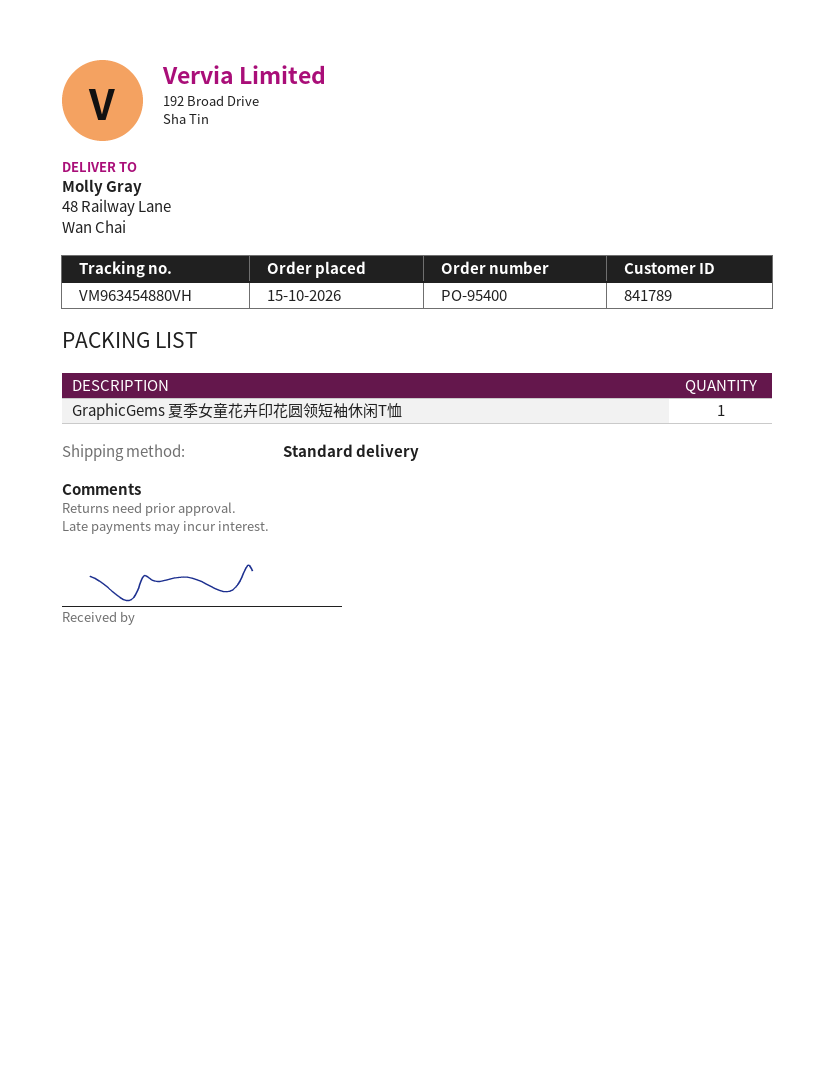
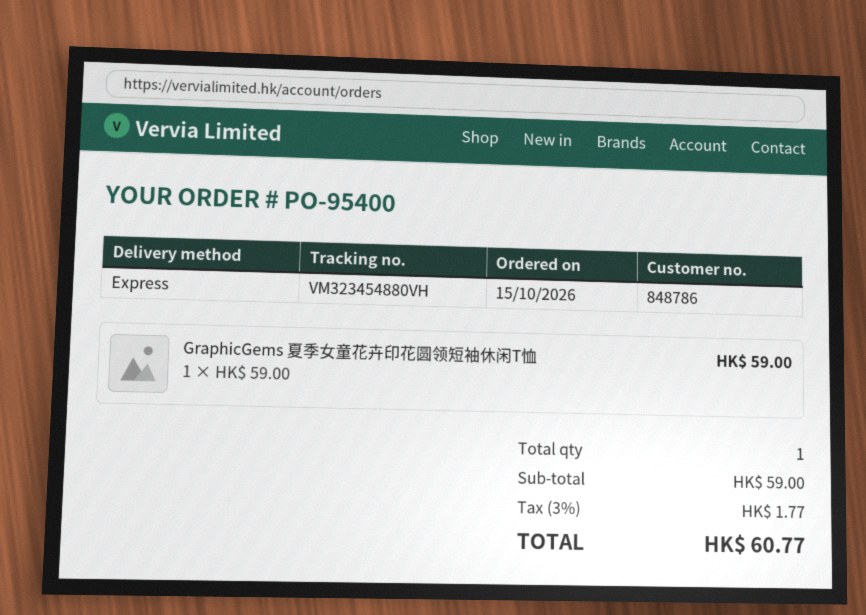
customer number: 841789 -> 848786
shipping method: standard -> express
tracking number: VM963454880VH -> VM323454880VH

